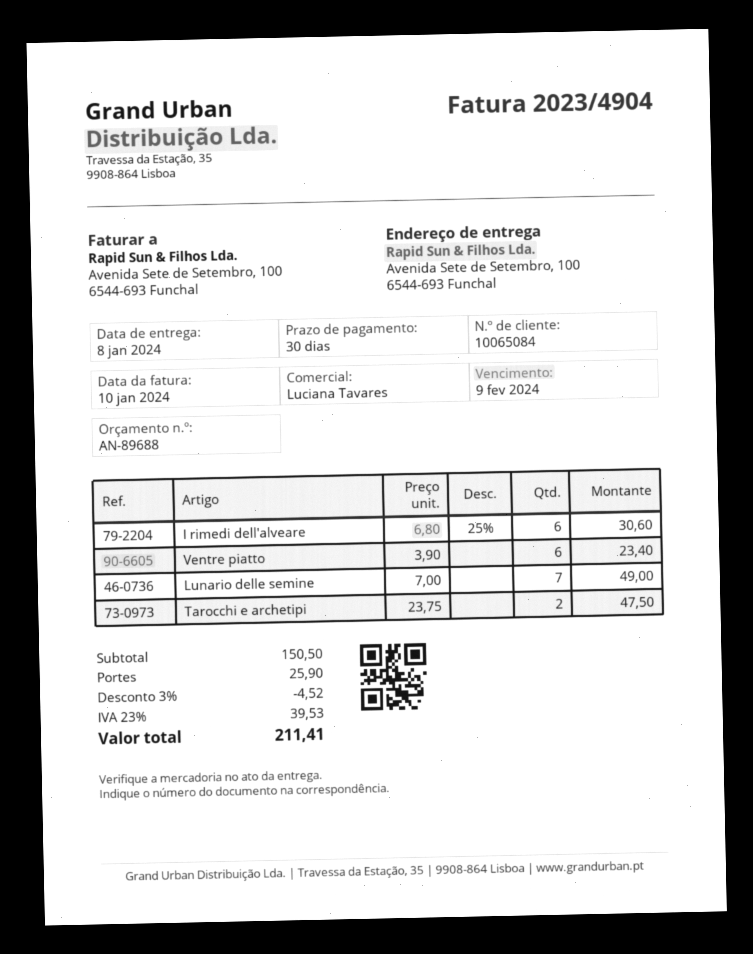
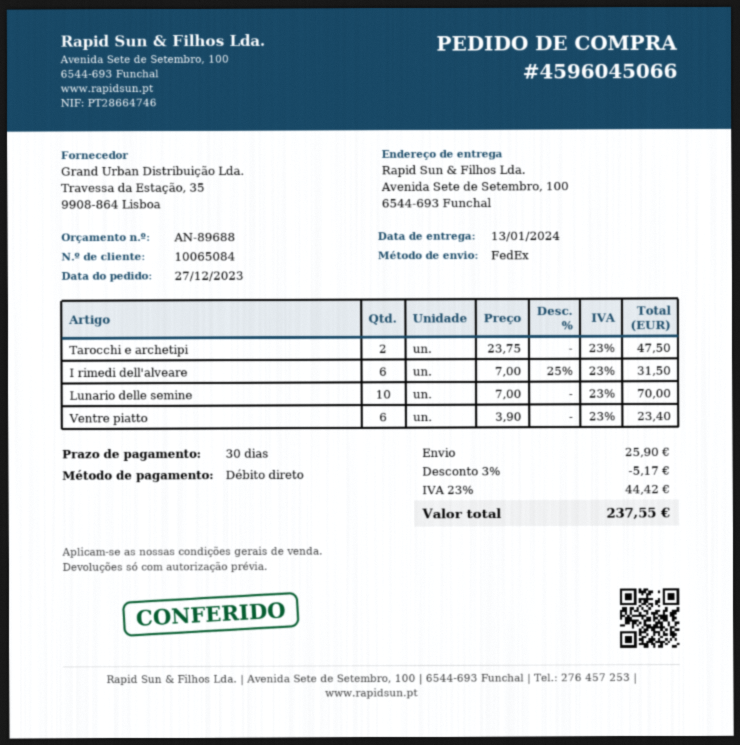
delivery date: 2024-01-08 -> 2024-01-13
I rimedi dell'alveare: 6 x 6.80 - 25% = 30.60 -> 6 x 7.00 - 25% = 31.50
Lunario delle semine: 7 x 7.00 = 49.00 -> 10 x 7.00 = 70.00
discount: 3% = 4.52 -> 3% = 5.17
tax: 23% = 39.53 -> 23% = 44.42
total: 211.41 -> 237.55

